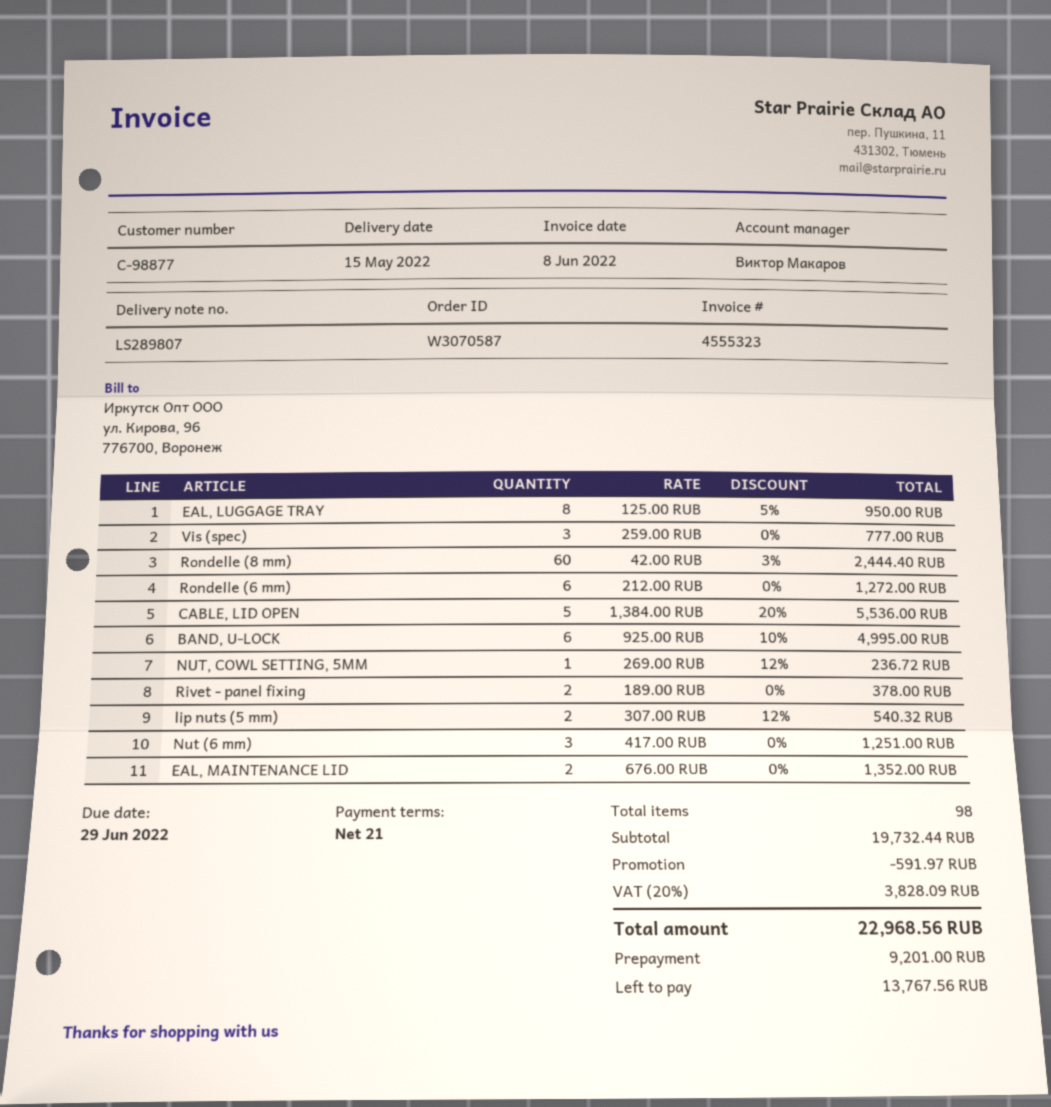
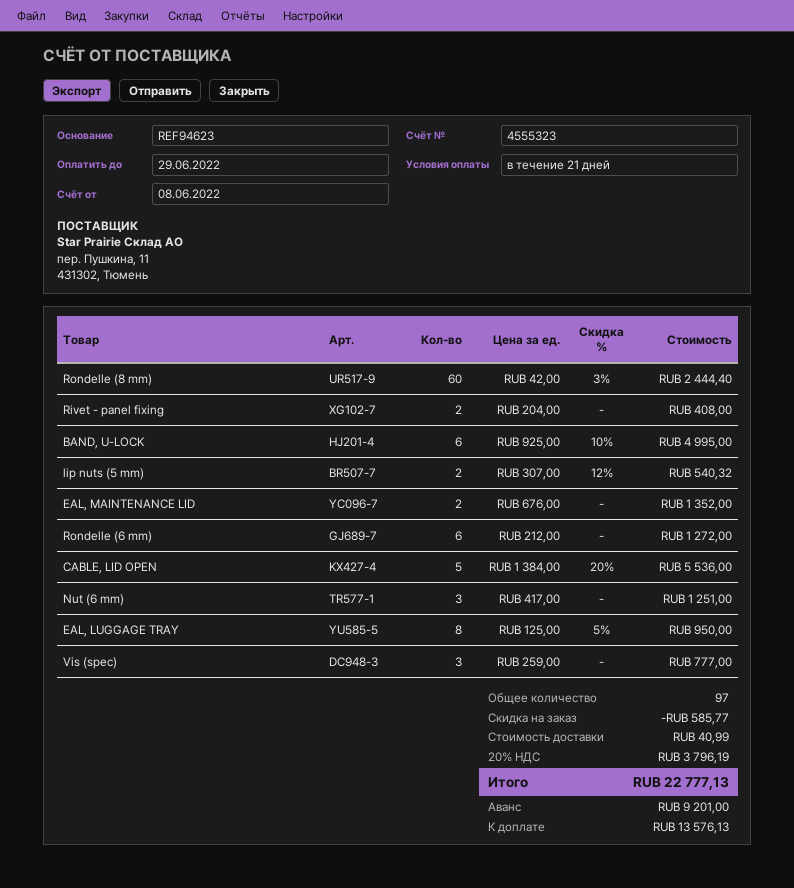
NUT, COWL SETTING, 5MM: 1 x 269.00 - 12% = 236.72 -> none
Rivet - panel fixing: 2 x 189.00 = 378.00 -> 2 x 204.00 = 408.00
total quantity: 98 -> 97
discount: 591.97 -> 585.77
shipping: none -> 40.99
tax: 20% = 3828.09 -> 20% = 3796.19
total: 22968.56 -> 22777.13
balance: 13767.56 -> 13576.13

